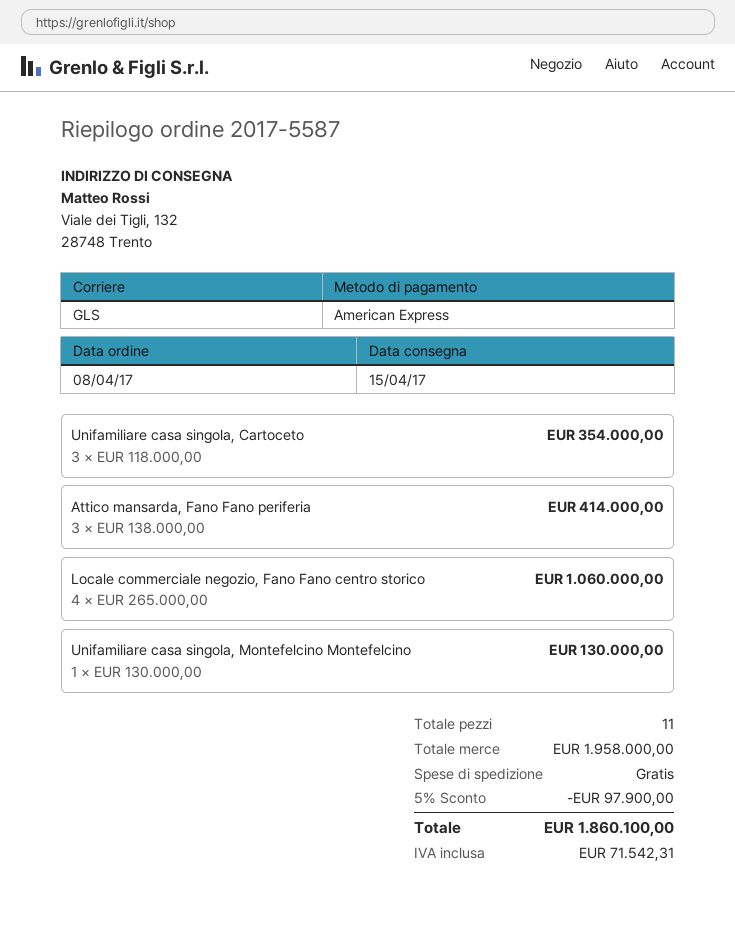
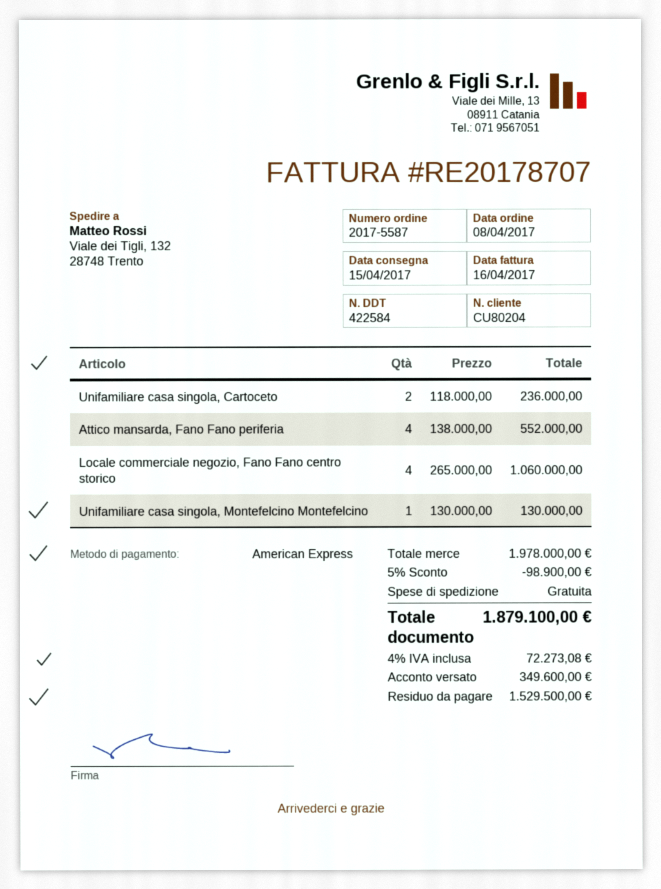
Unifamiliare casa singola, Cartoceto: 3 x 118000.00 = 354000.00 -> 2 x 118000.00 = 236000.00
Attico mansarda, Fano Fano periferia: 3 x 138000.00 = 414000.00 -> 4 x 138000.00 = 552000.00
subtotal: 1958000.00 -> 1978000.00
discount: 5% = 97900.00 -> 5% = 98900.00
tax: 71542.31 -> 72273.08
total: 1860100.00 -> 1879100.00

